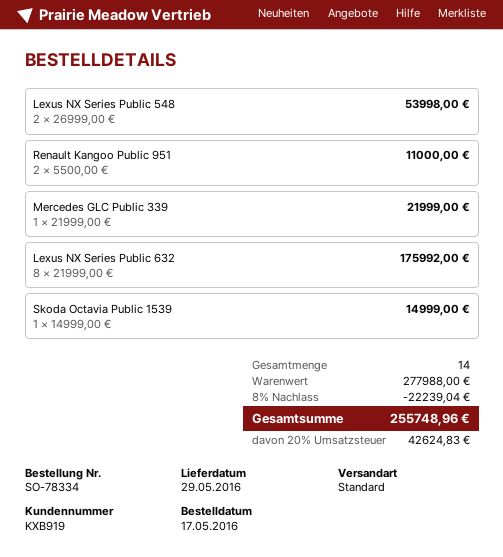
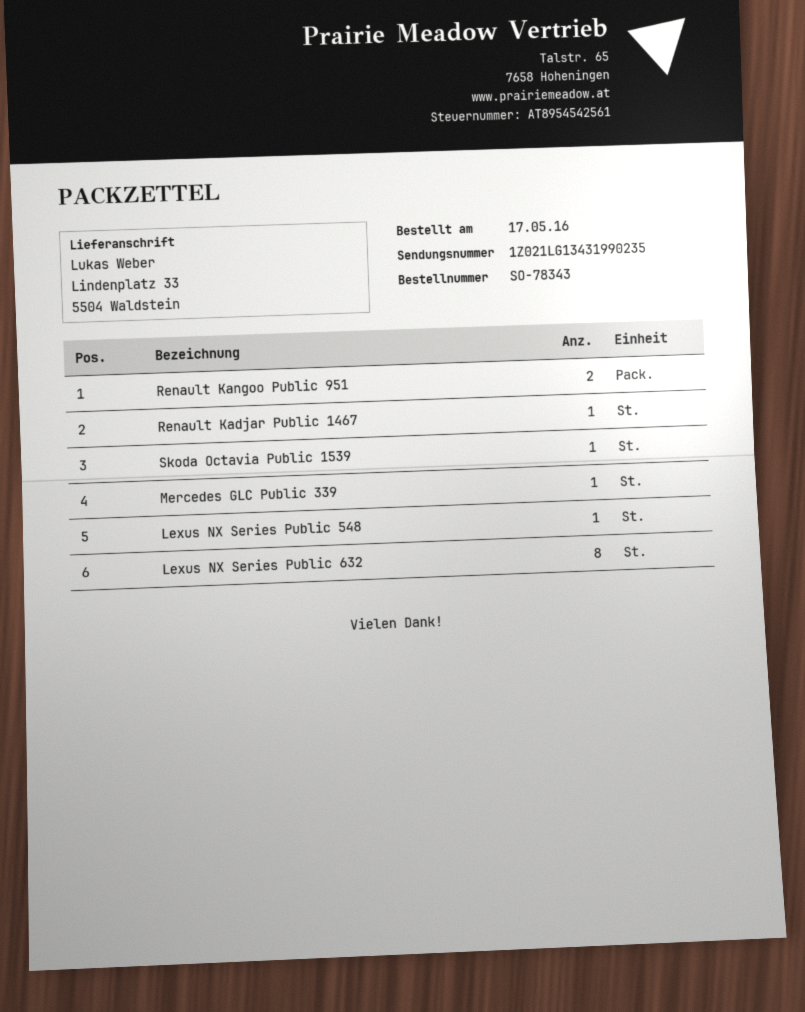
order number: SO-78334 -> SO-78343
Lexus NX Series Public 548: 2 -> 1
Renault Kadjar Public 1467: none -> 1

